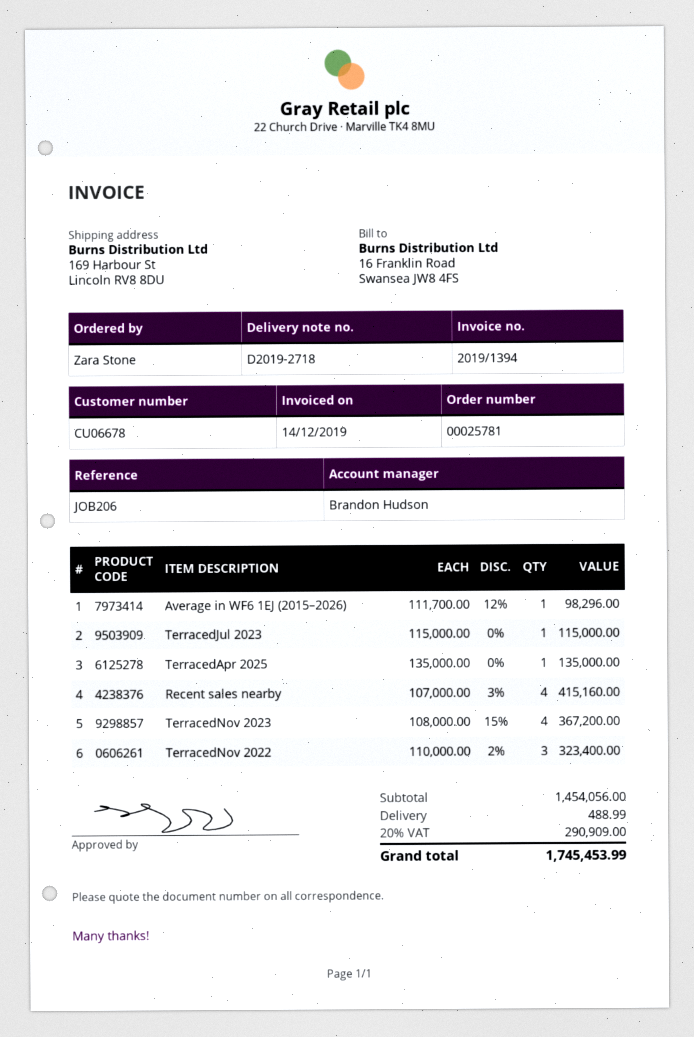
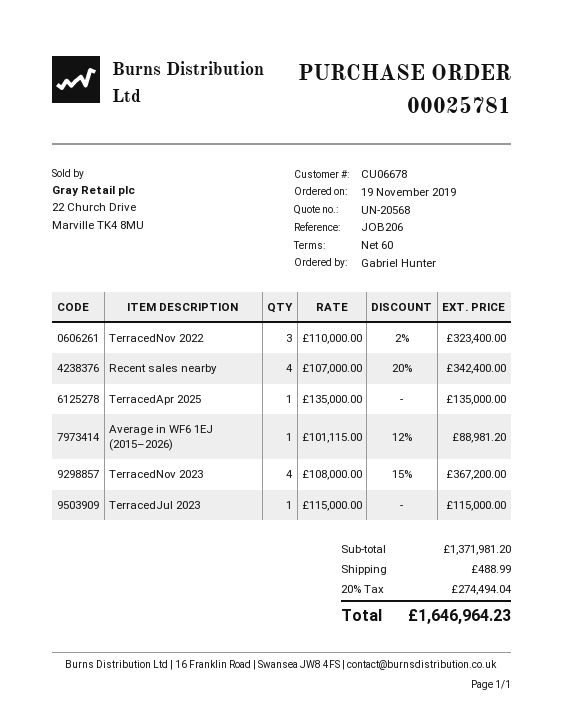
ordered by: Zara Stone -> Gabriel Hunter
Average in WF6 1EJ (2015–2026): 1 x 111700.00 - 12% = 98296.00 -> 1 x 101115.00 - 12% = 88981.20
Recent sales nearby: 4 x 107000.00 - 3% = 415160.00 -> 4 x 107000.00 - 20% = 342400.00
subtotal: 1454056.00 -> 1371981.20
tax: 20% = 290909.00 -> 20% = 274494.04
total: 1745453.99 -> 1646964.23

